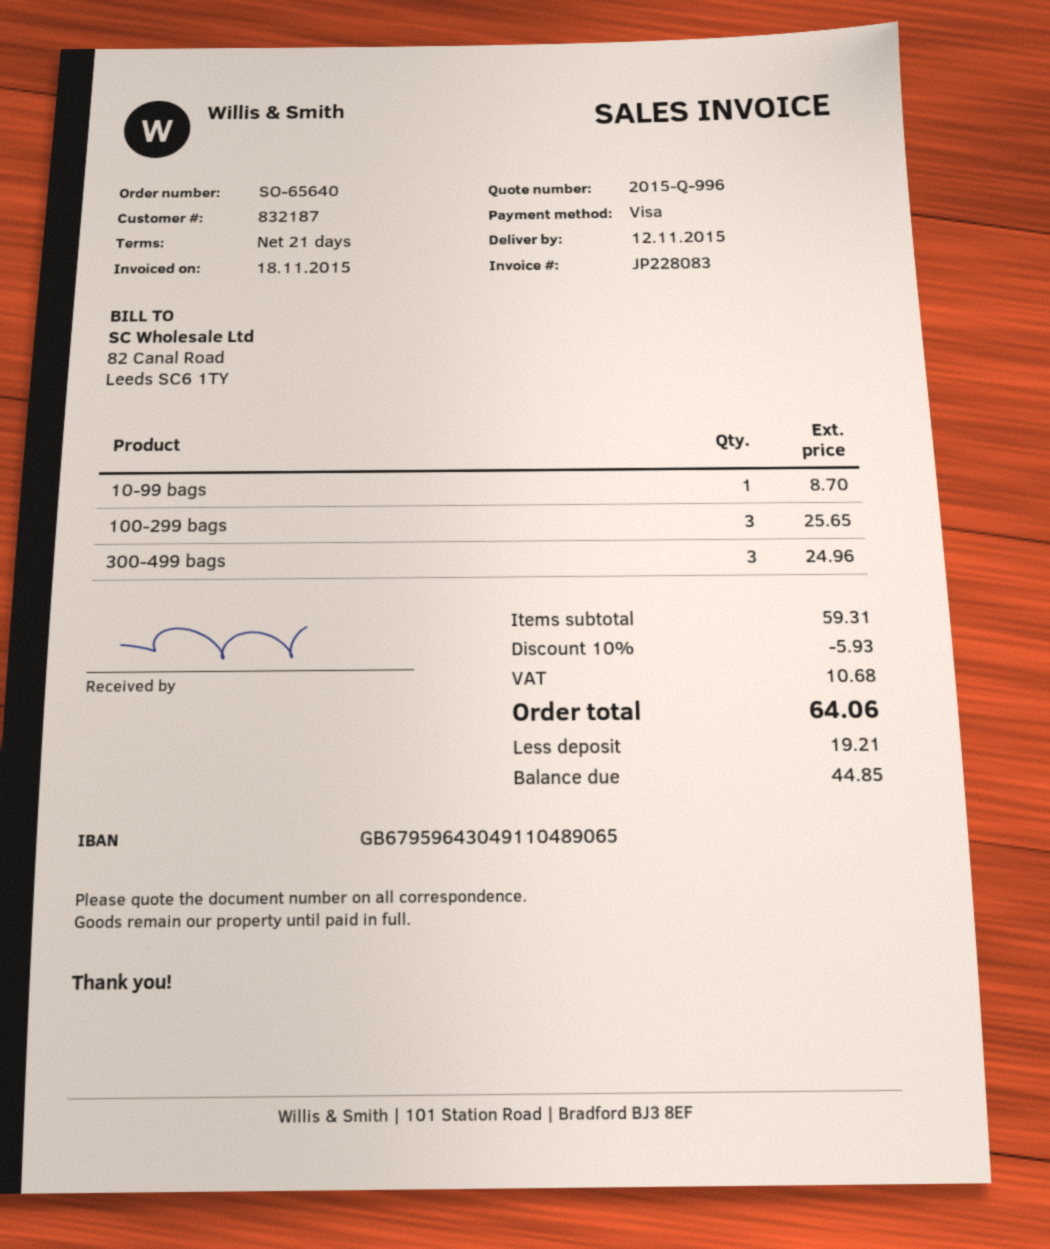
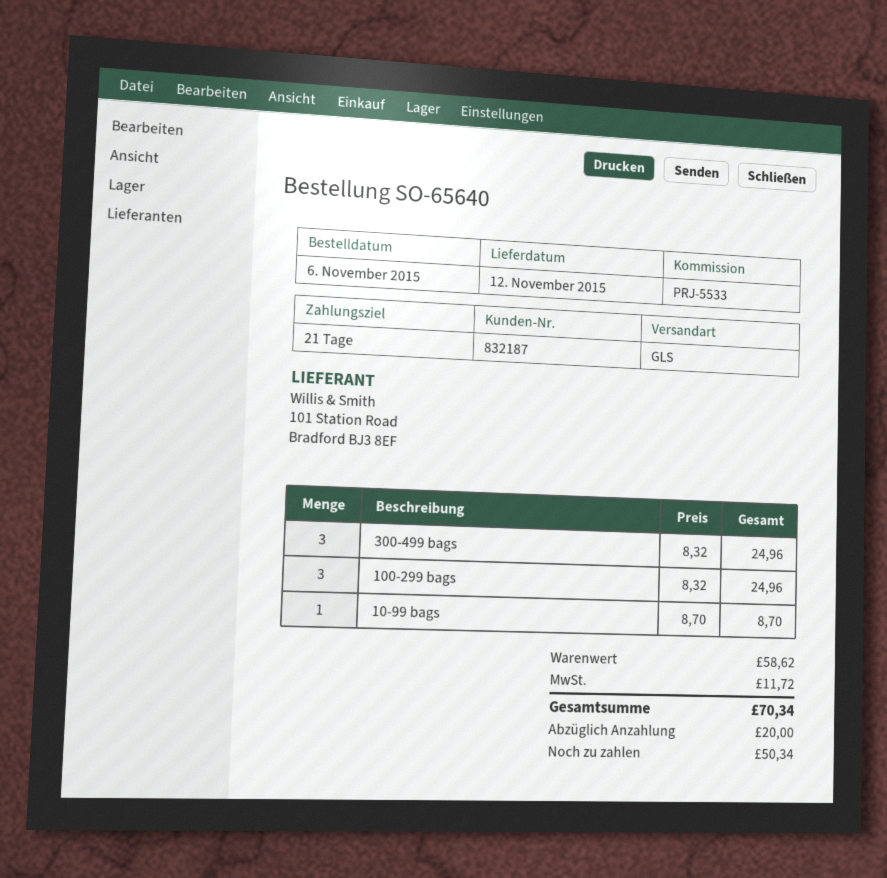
100-299 bags: 3 for 25.65 -> 3 for 24.96
subtotal: 59.31 -> 58.62
discount: 10% = 5.93 -> none
tax: 10.68 -> 11.72
total: 64.06 -> 70.34
deposit: 19.21 -> 20.00
balance: 44.85 -> 50.34

